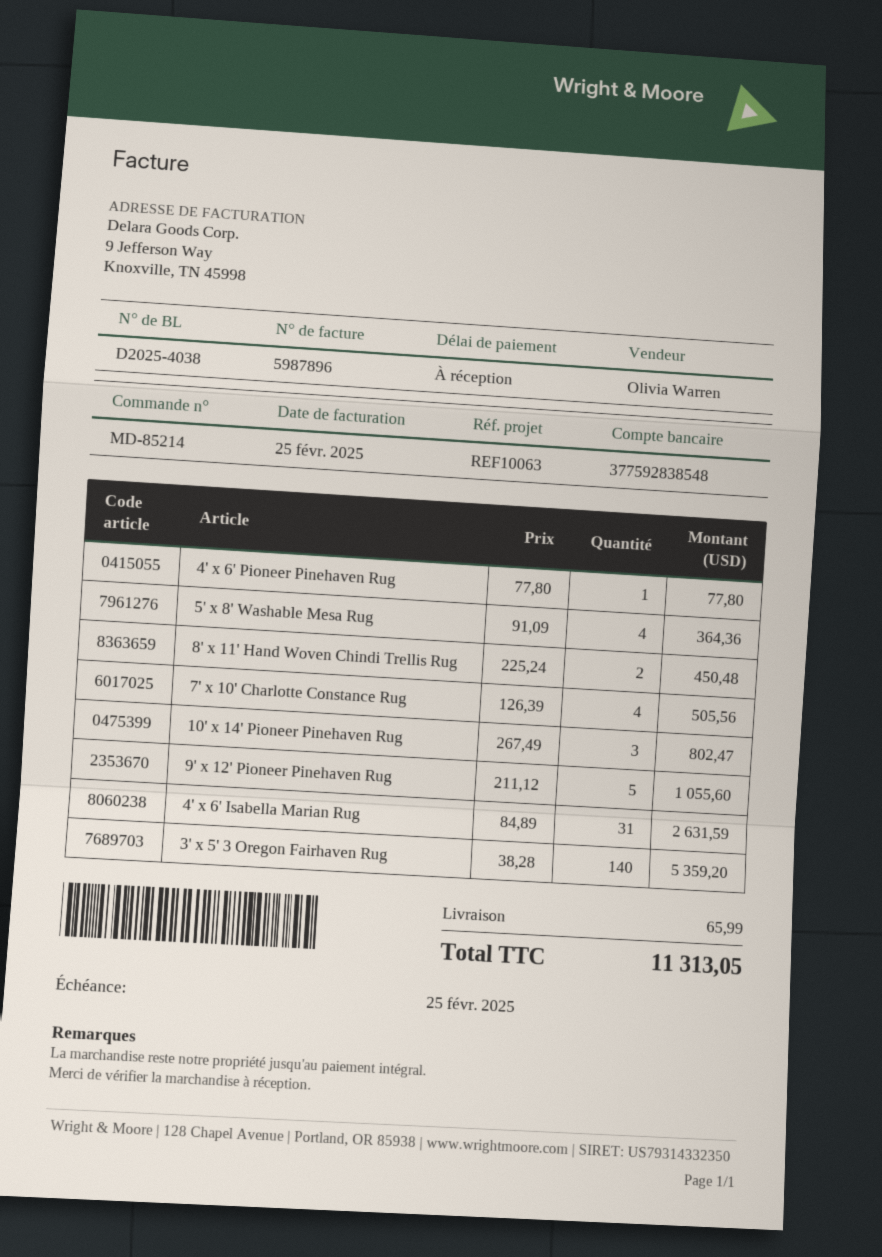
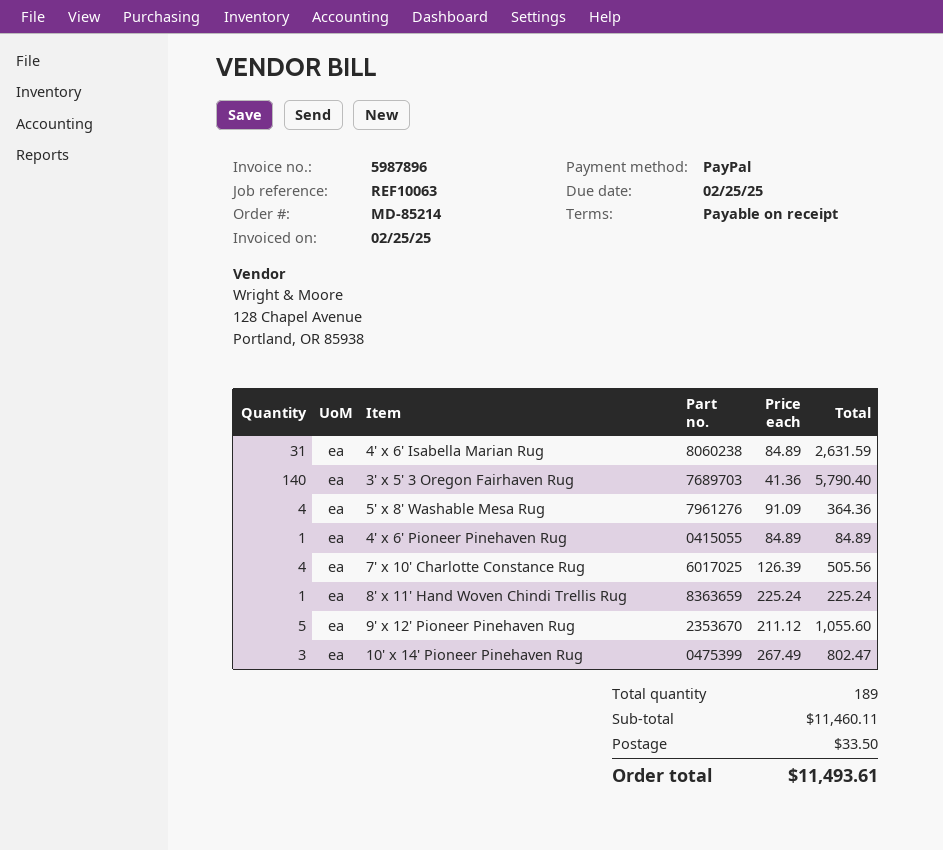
4' x 6' Pioneer Pinehaven Rug: 1 x 77.80 = 77.80 -> 1 x 84.89 = 84.89
8' x 11' Hand Woven Chindi Trellis Rug: 2 x 225.24 = 450.48 -> 1 x 225.24 = 225.24
3' x 5' 3 Oregon Fairhaven Rug: 140 x 38.28 = 5359.20 -> 140 x 41.36 = 5790.40
shipping: 65.99 -> 33.50
total: 11313.05 -> 11493.61

